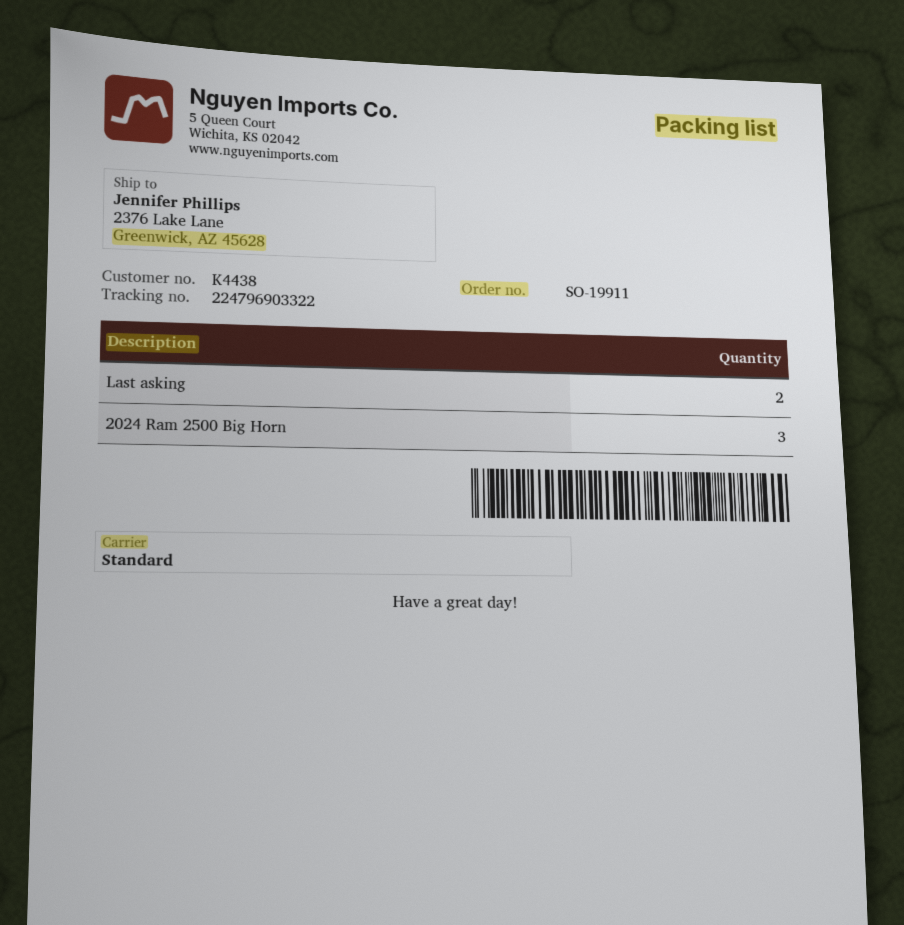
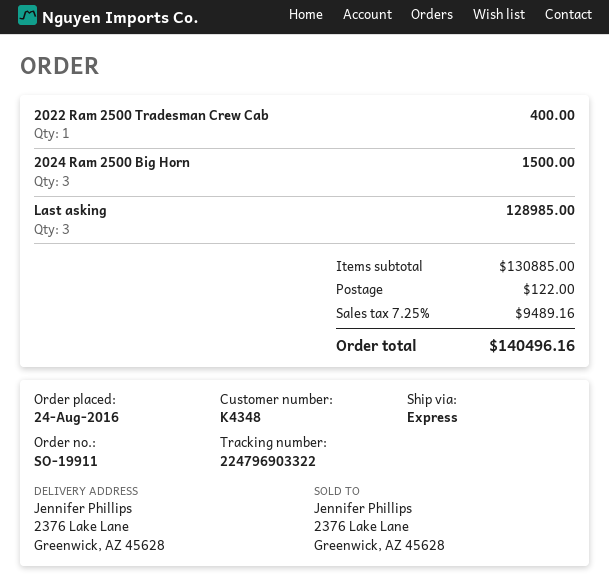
customer number: K4438 -> K4348
shipping method: standard -> express
Last asking: 2 -> 3
2022 Ram 2500 Tradesman Crew Cab: none -> 1

